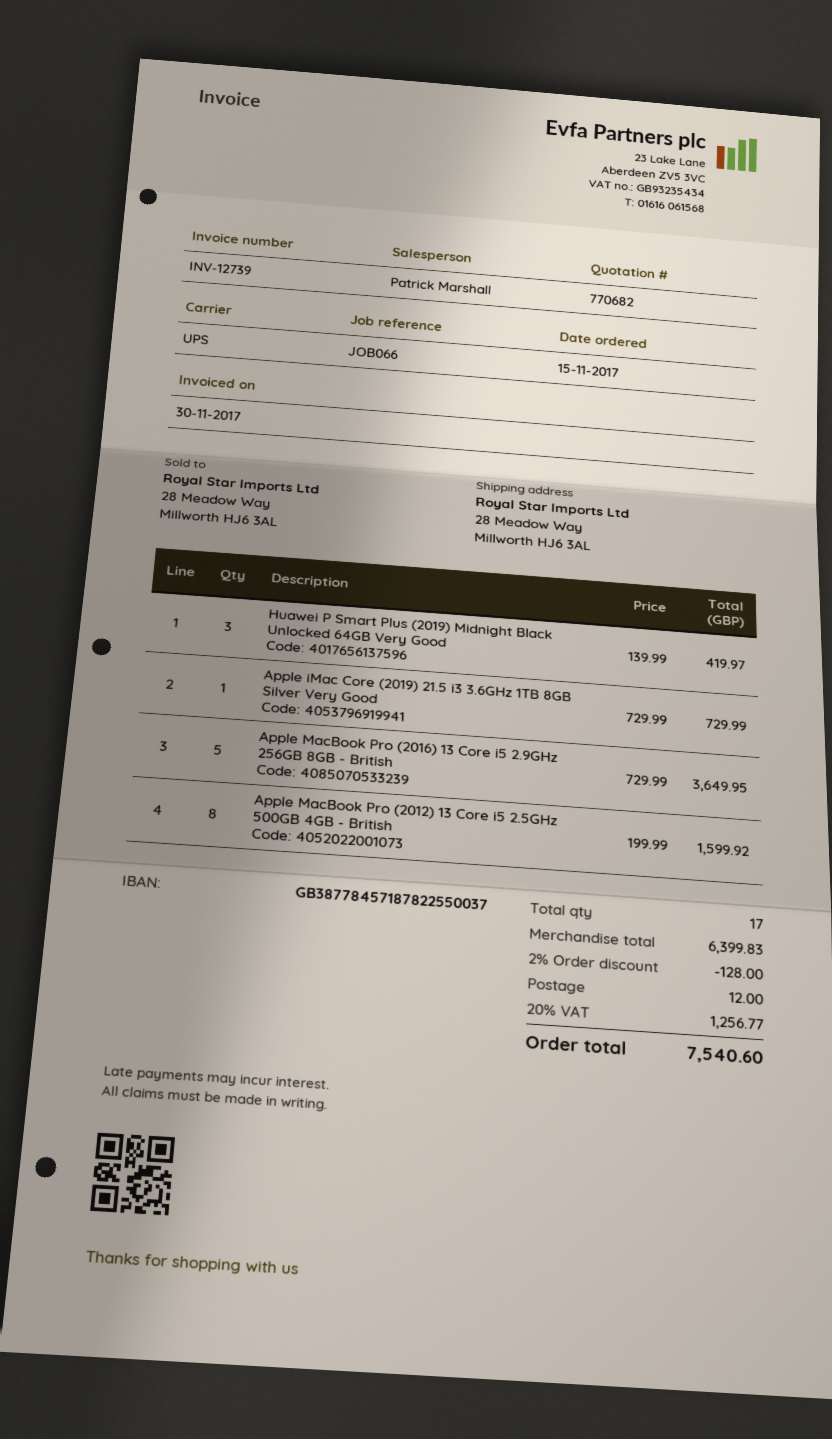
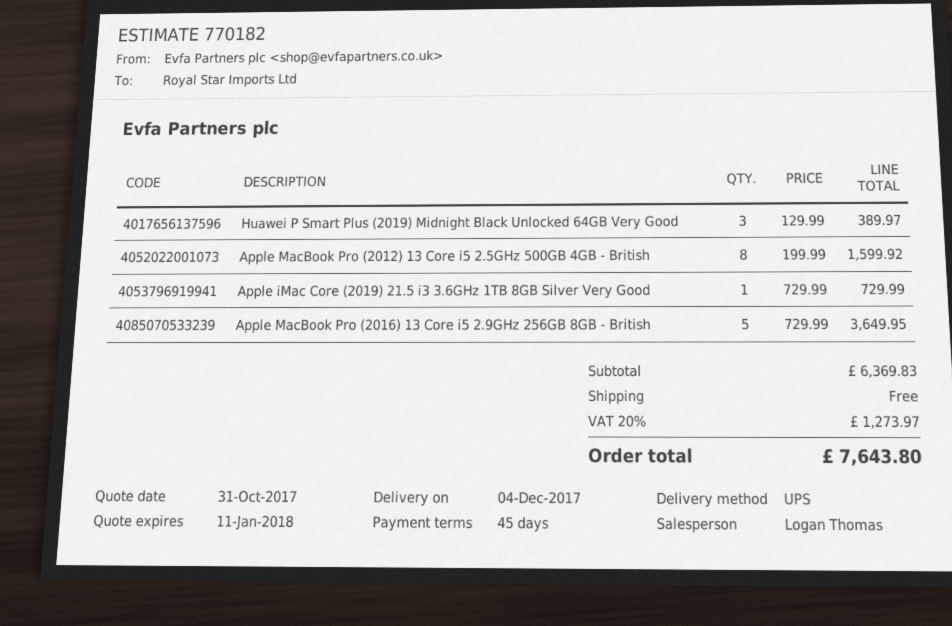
quote number: 770682 -> 770182
sales rep: Patrick Marshall -> Logan Thomas
Huawei P Smart Plus (2019) Midnight Black Unlocked 64GB Very Good: 3 x 139.99 = 419.97 -> 3 x 129.99 = 389.97
subtotal: 6399.83 -> 6369.83
discount: 2% = 128.00 -> none
shipping: 12.00 -> 0.00
tax: 20% = 1256.77 -> 20% = 1273.97
total: 7540.60 -> 7643.80

